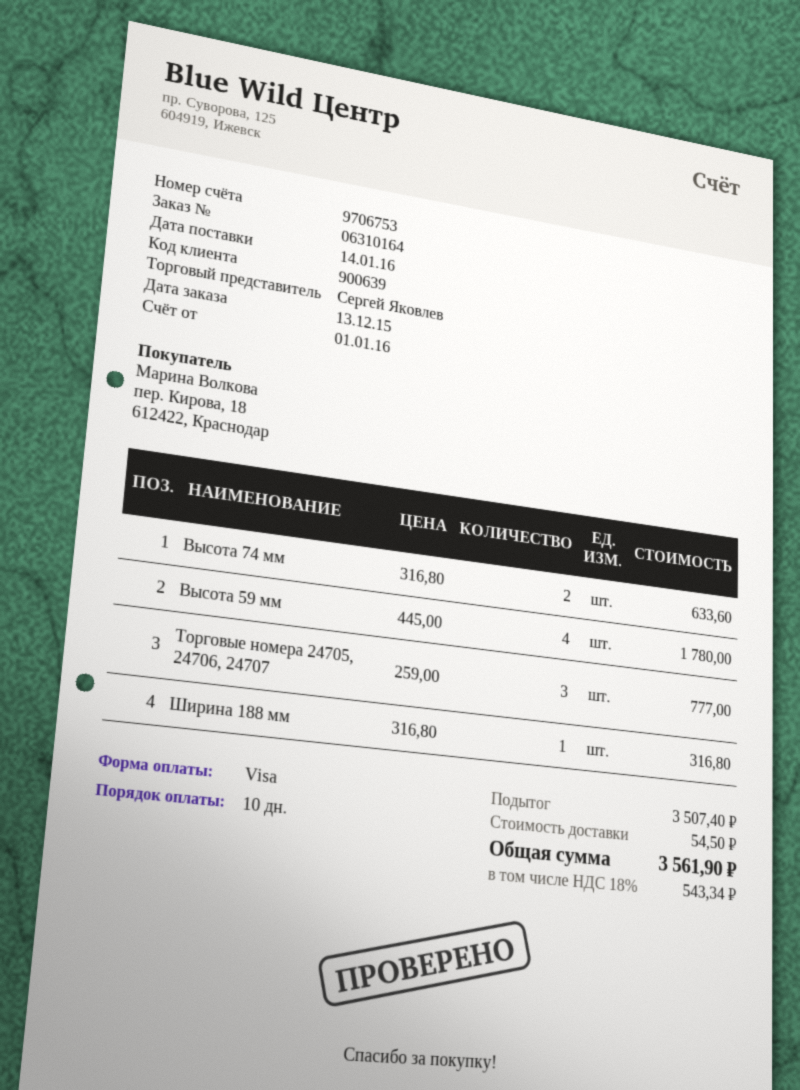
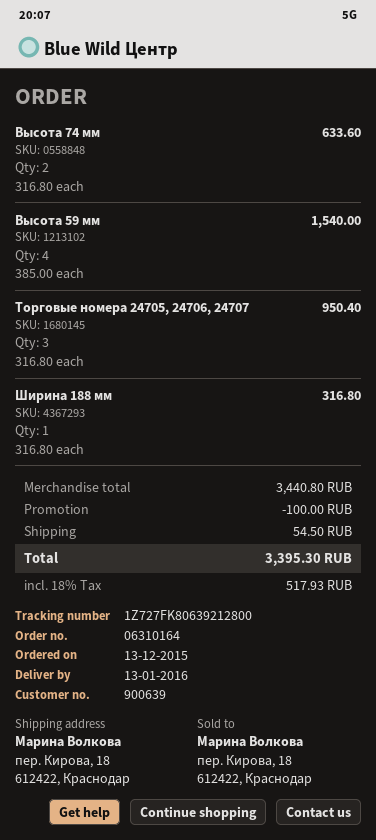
delivery date: 2016-01-14 -> 2016-01-13
Высота 59 мм: 4 x 445.00 = 1780.00 -> 4 x 385.00 = 1540.00
Торговые номера 24705, 24706, 24707: 3 x 259.00 = 777.00 -> 3 x 316.80 = 950.40
subtotal: 3507.40 -> 3440.80
discount: none -> 100.00
tax: 18% = 543.34 -> 18% = 517.93
total: 3561.90 -> 3395.30

